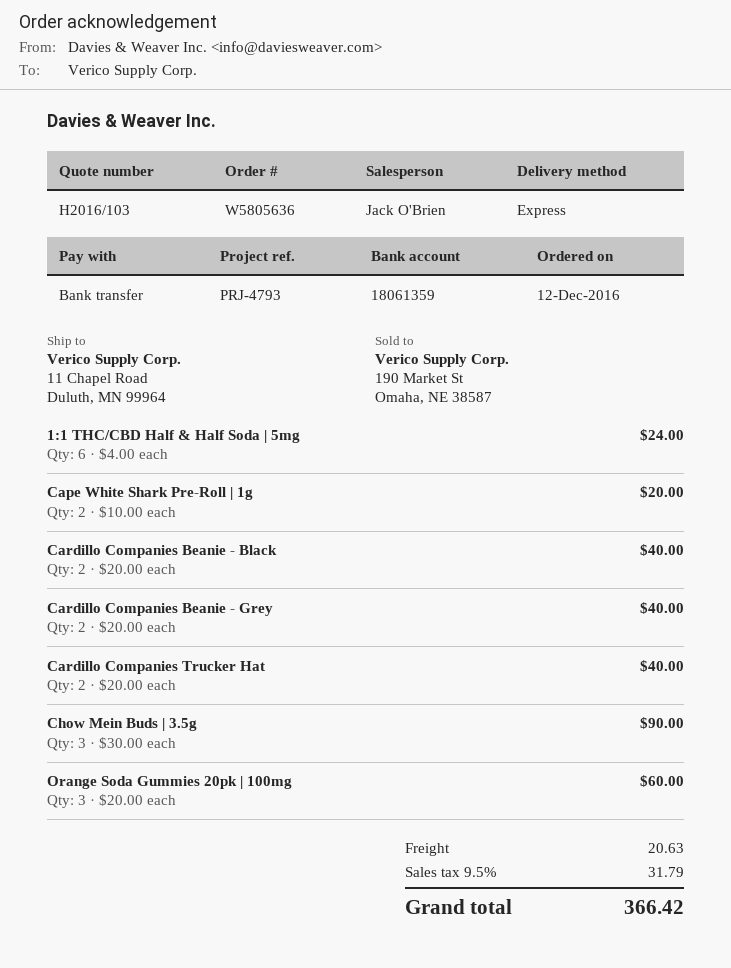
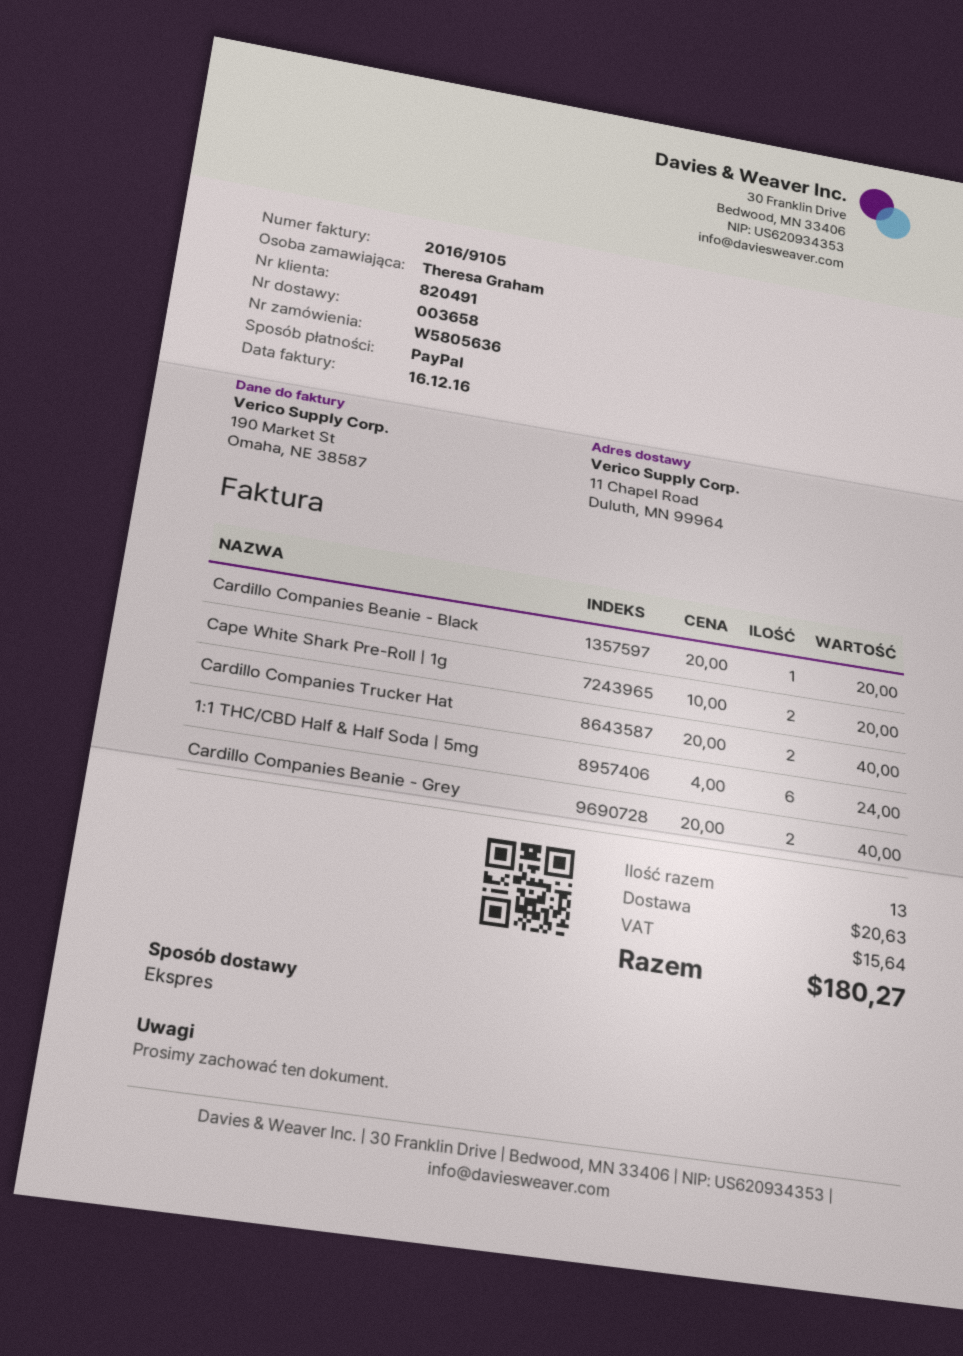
payment method: bank transfer -> PayPal
Cardillo Companies Beanie - Black: 2 x 20.00 = 40.00 -> 1 x 20.00 = 20.00
Chow Mein Buds | 3.5g: 3 x 30.00 = 90.00 -> none
Orange Soda Gummies 20pk | 100mg: 3 x 20.00 = 60.00 -> none
tax: 31.79 -> 15.64
total: 366.42 -> 180.27

